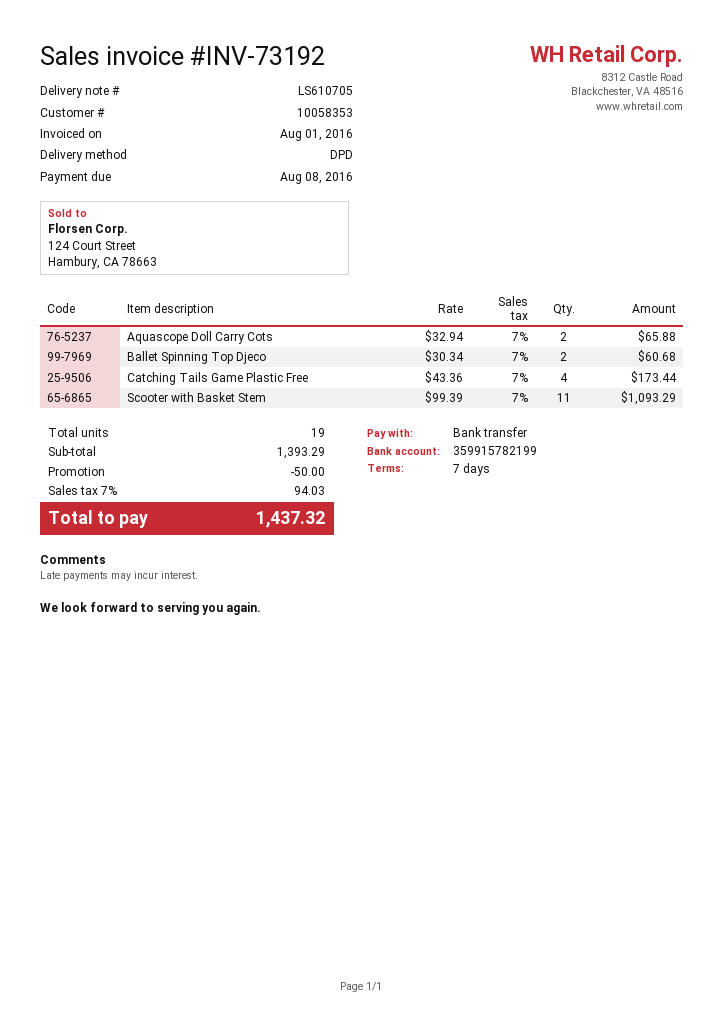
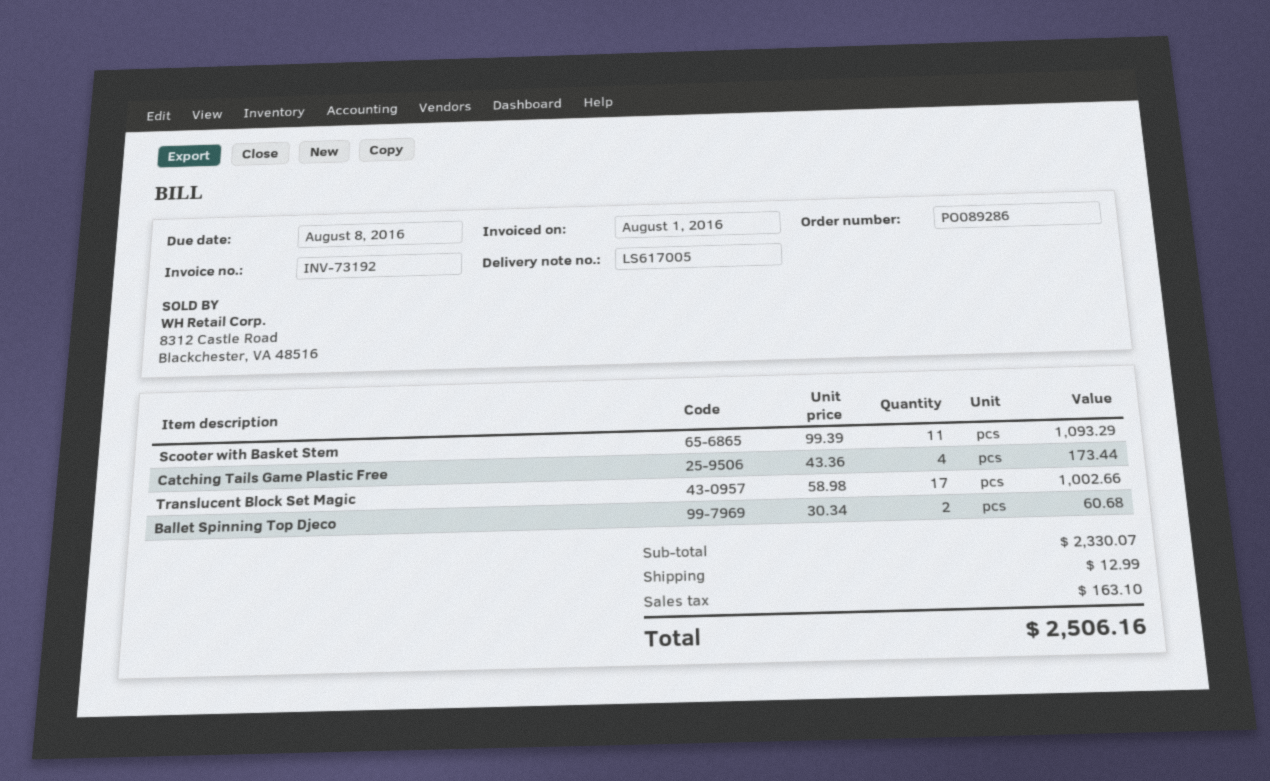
delivery note number: LS610705 -> LS617005
Aquascope Doll Carry Cots: 2 x 32.94 = 65.88 -> none
Translucent Block Set Magic: none -> 17 x 58.98 = 1002.66
subtotal: 1393.29 -> 2330.07
discount: 50.00 -> none
shipping: none -> 12.99
tax: 94.03 -> 163.10
total: 1437.32 -> 2506.16

